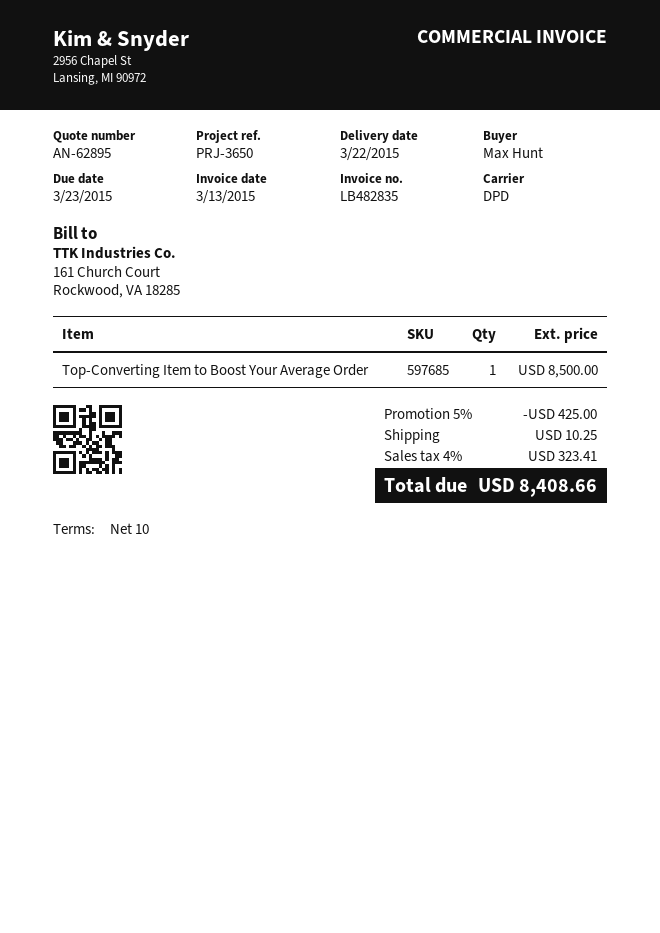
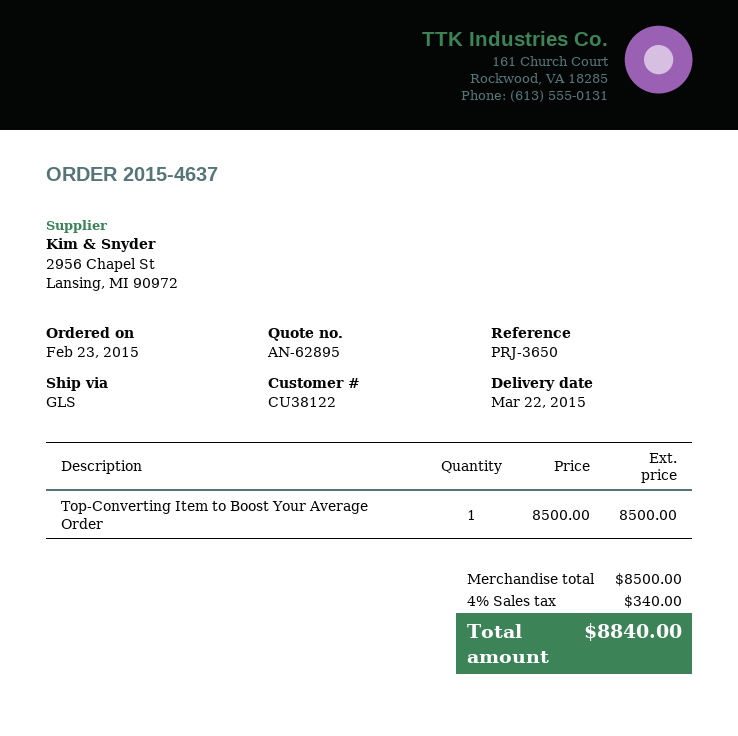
shipping method: DPD -> GLS
discount: 5% = 425.00 -> none
shipping: 10.25 -> none
tax: 4% = 323.41 -> 4% = 340.00
total: 8408.66 -> 8840.00

